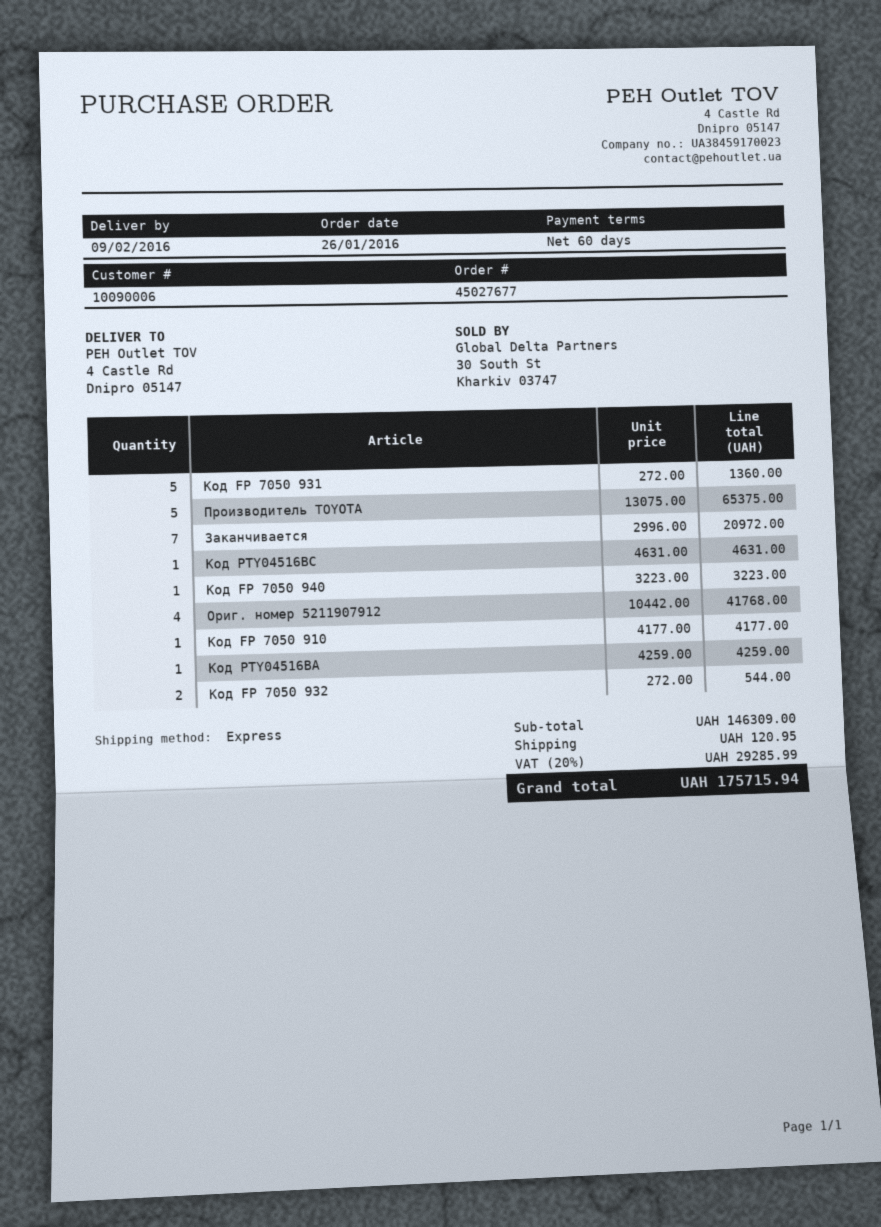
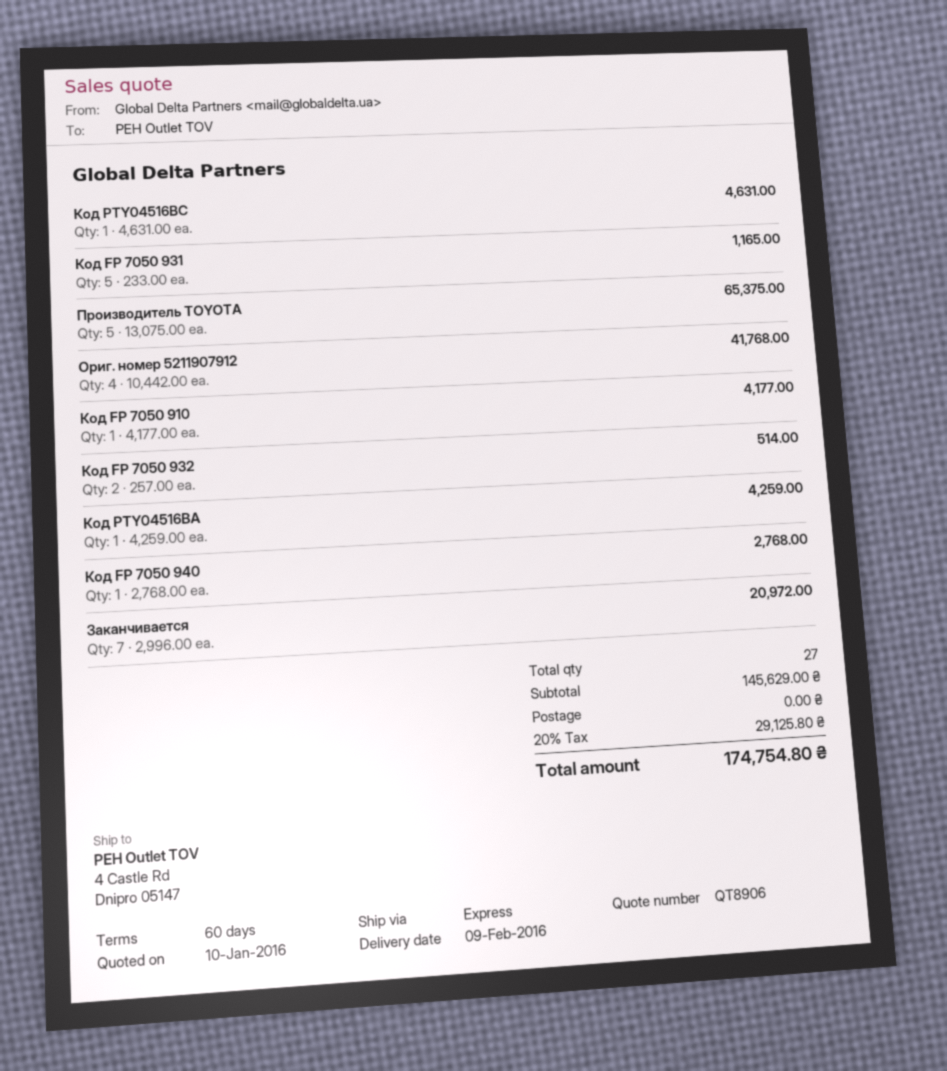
Код FP 7050 931: 5 x 272.00 = 1360.00 -> 5 x 233.00 = 1165.00
Код FP 7050 940: 1 x 3223.00 = 3223.00 -> 1 x 2768.00 = 2768.00
Код FP 7050 932: 2 x 272.00 = 544.00 -> 2 x 257.00 = 514.00
subtotal: 146309.00 -> 145629.00
shipping: 120.95 -> 0.00
tax: 20% = 29285.99 -> 20% = 29125.80
total: 175715.94 -> 174754.80

